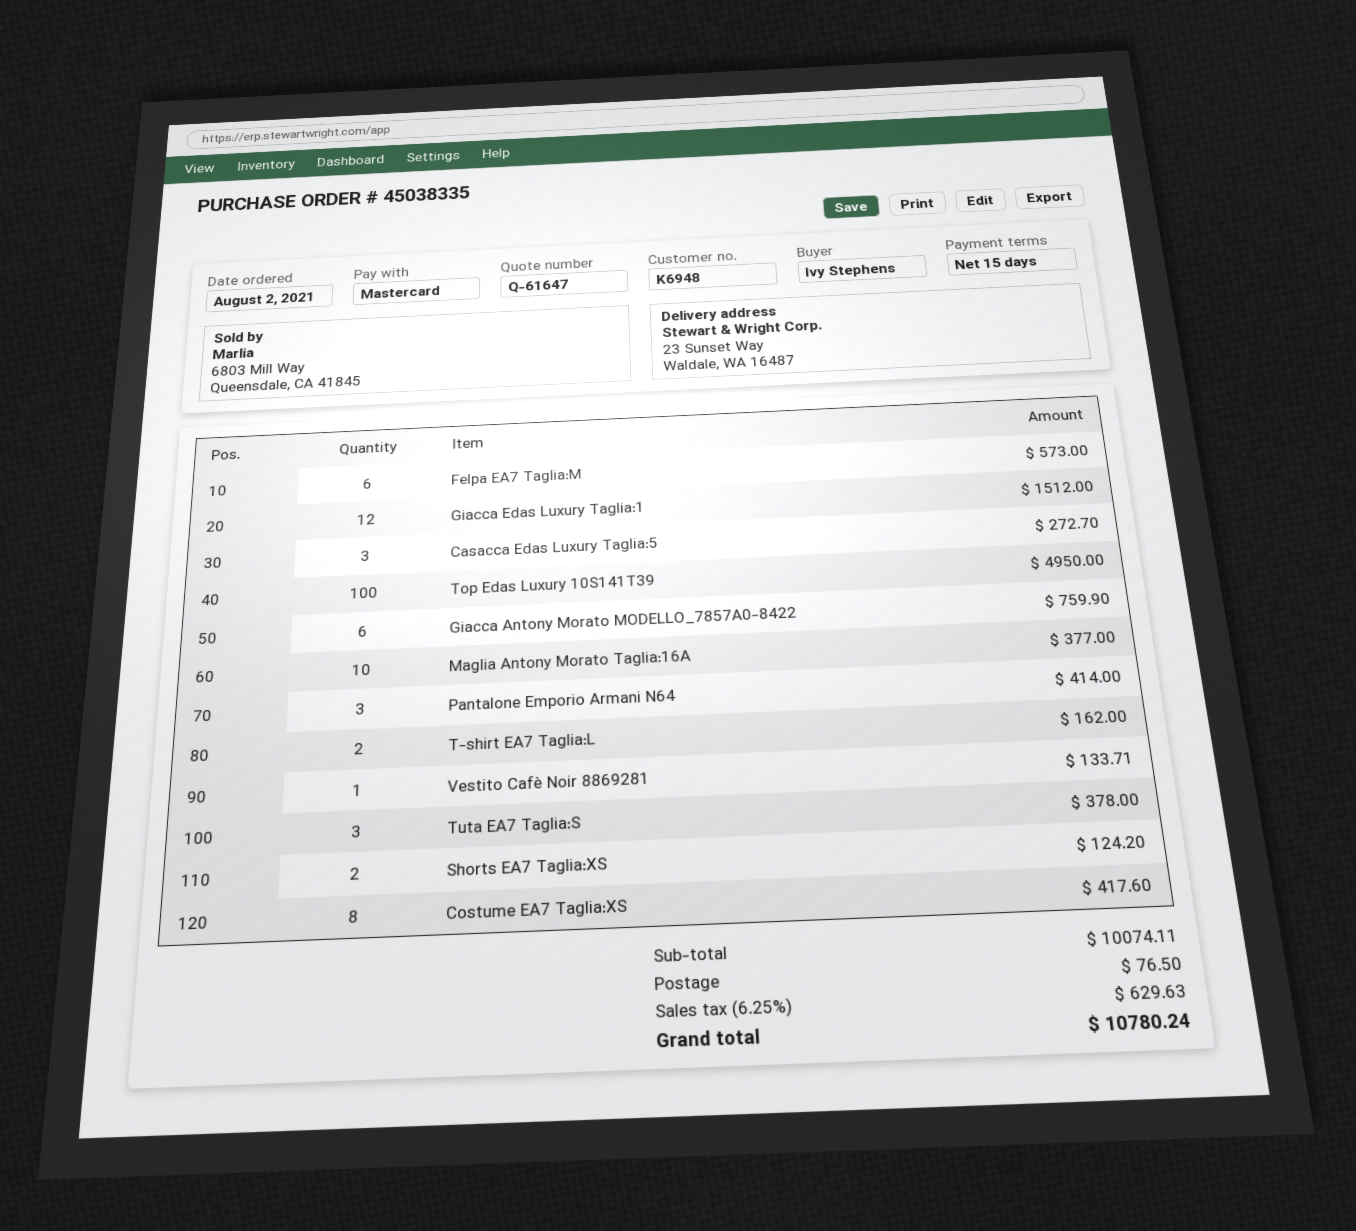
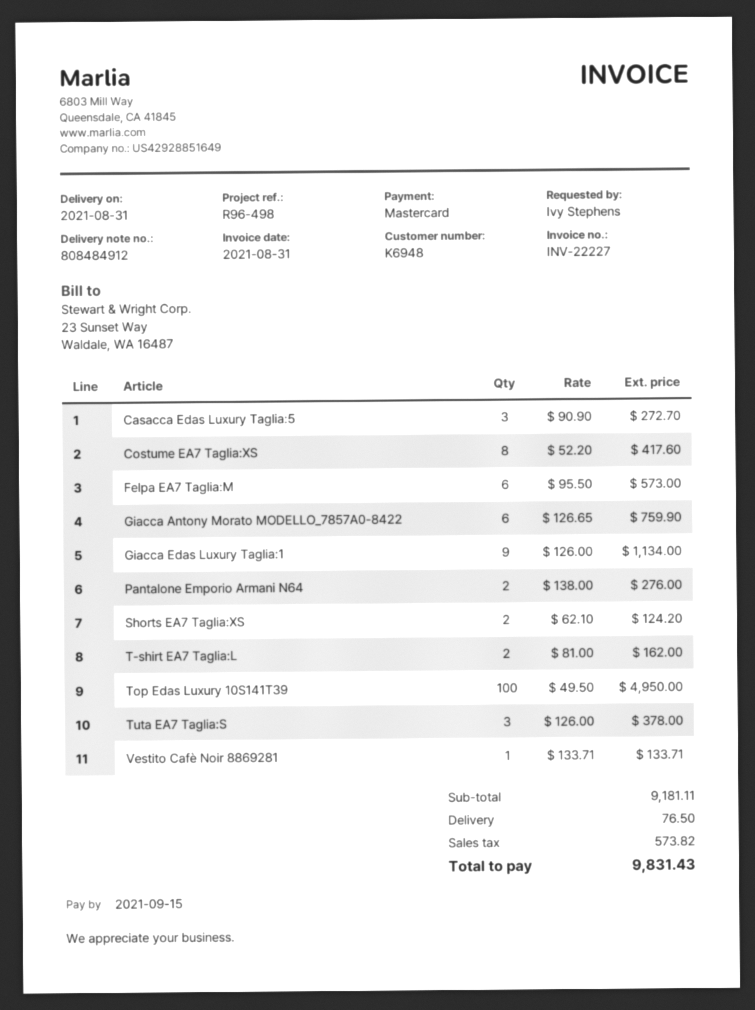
Giacca Edas Luxury Taglia:1: 12 for 1512.00 -> 9 for 1134.00
Maglia Antony Morato Taglia:16A: 10 for 377.00 -> none
Pantalone Emporio Armani N64: 3 for 414.00 -> 2 for 276.00
subtotal: 10074.11 -> 9181.11
tax: 629.63 -> 573.82
total: 10780.24 -> 9831.43

